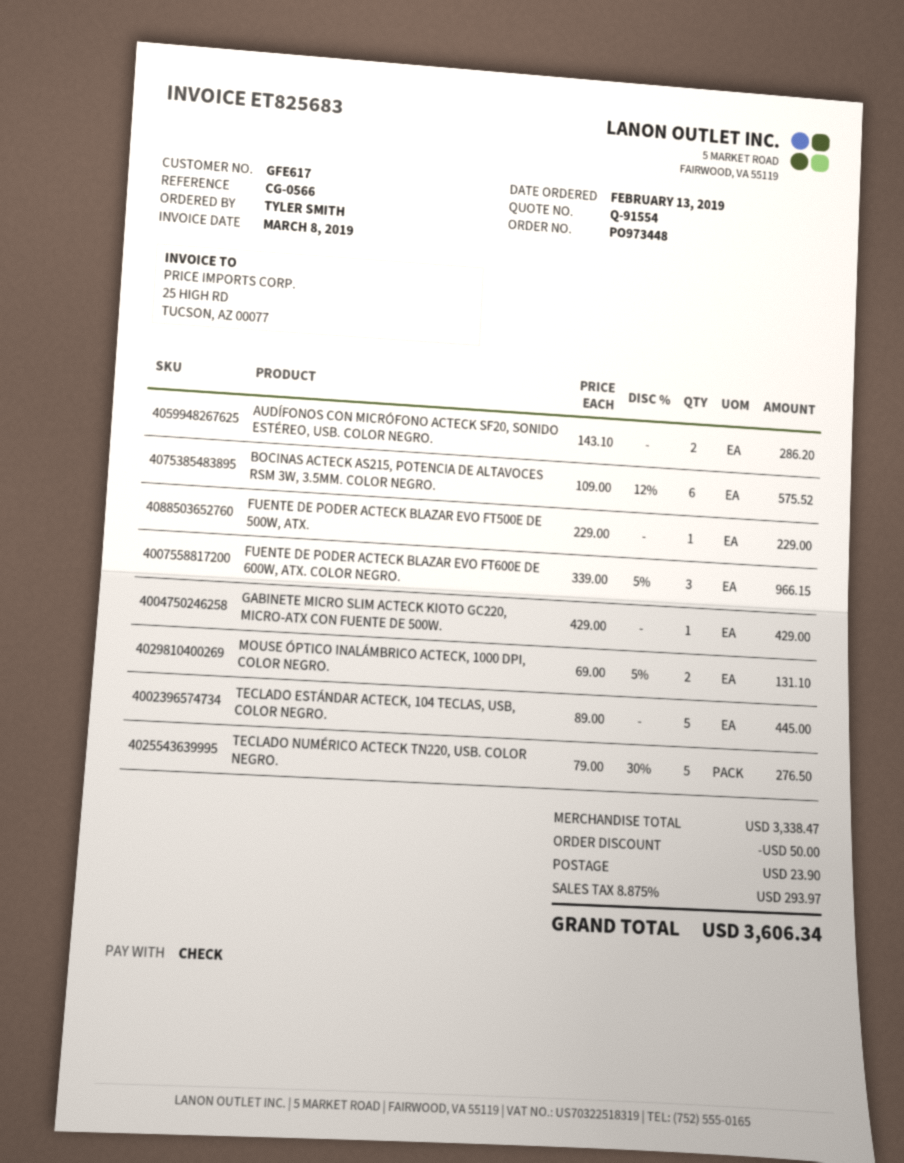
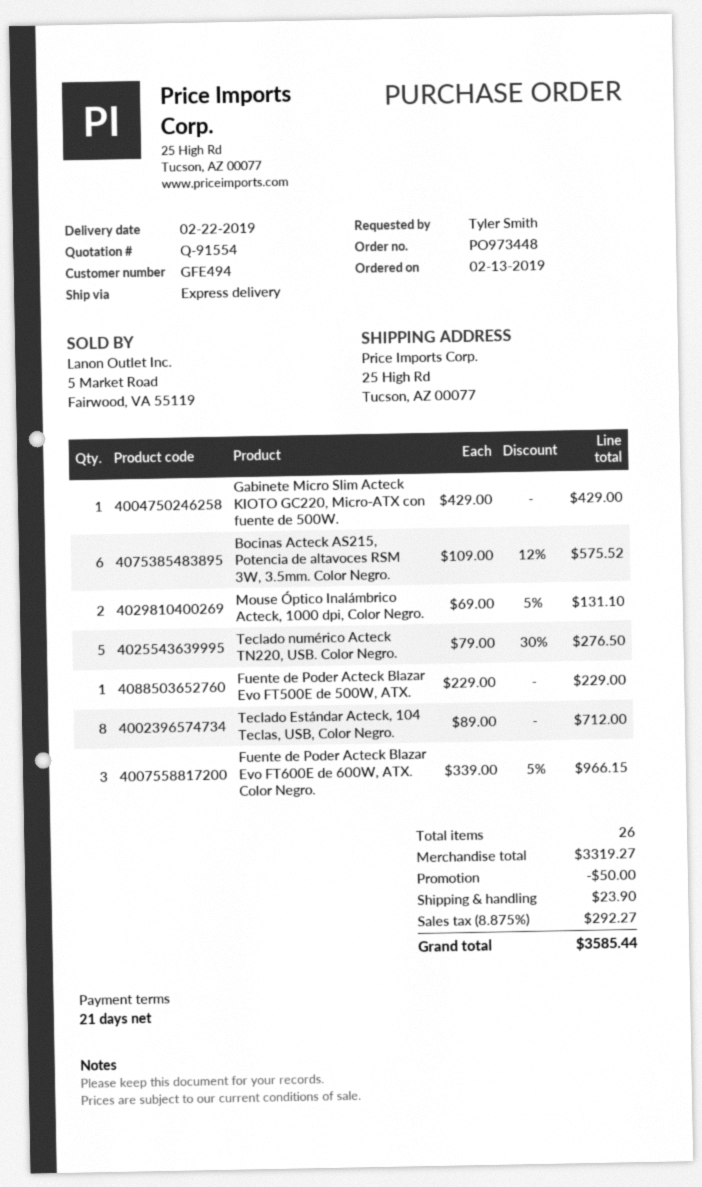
customer number: GFE617 -> GFE494
AUDÍFONOS CON MICRÓFONO ACTECK SF20, SONIDO ESTÉREO, USB. COLOR NEGRO.: 2 x 143.10 = 286.20 -> none
TECLADO ESTÁNDAR ACTECK, 104 TECLAS, USB, COLOR NEGRO.: 5 x 89.00 = 445.00 -> 8 x 89.00 = 712.00
subtotal: 3338.47 -> 3319.27
tax: 8.875% = 293.97 -> 8.875% = 292.27
total: 3606.34 -> 3585.44

